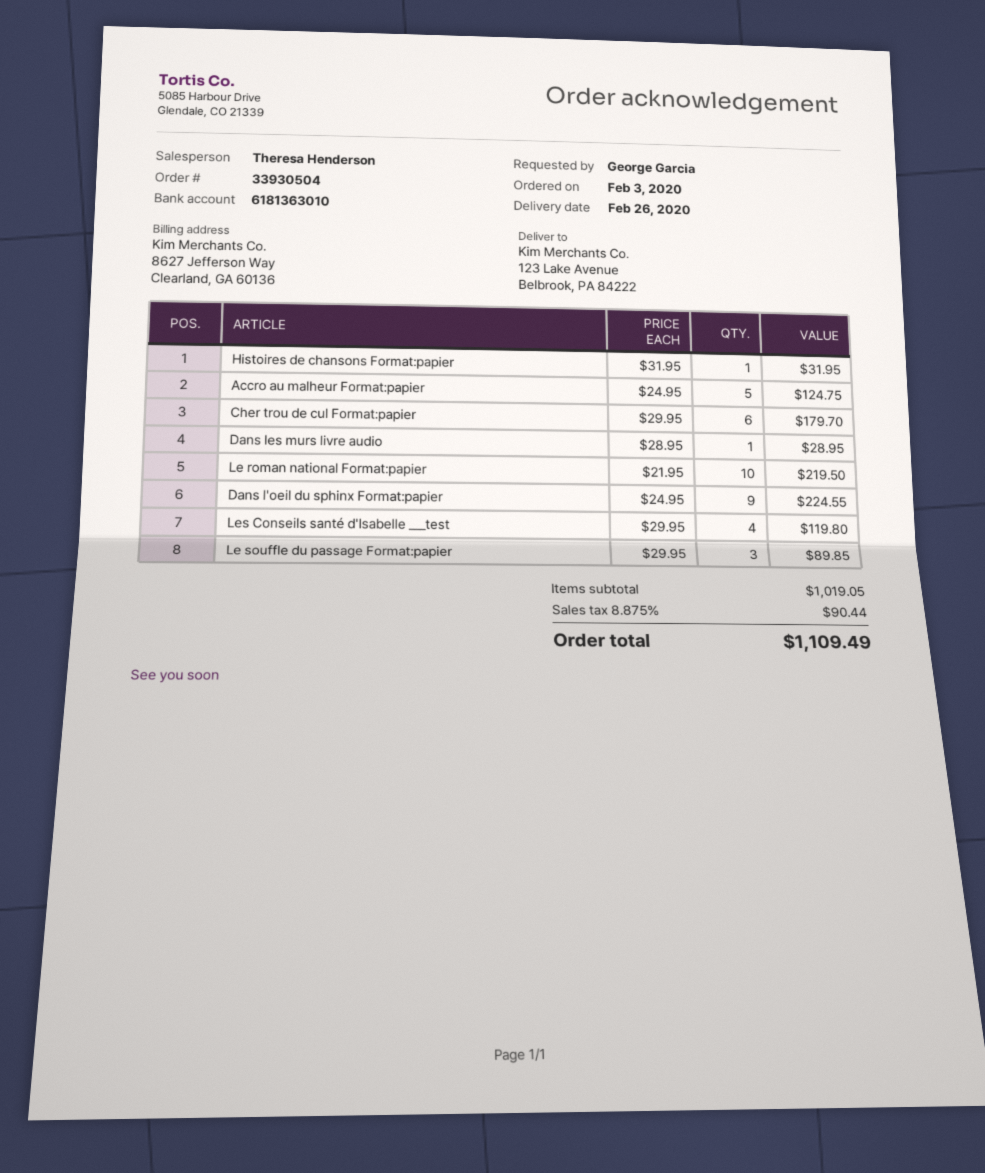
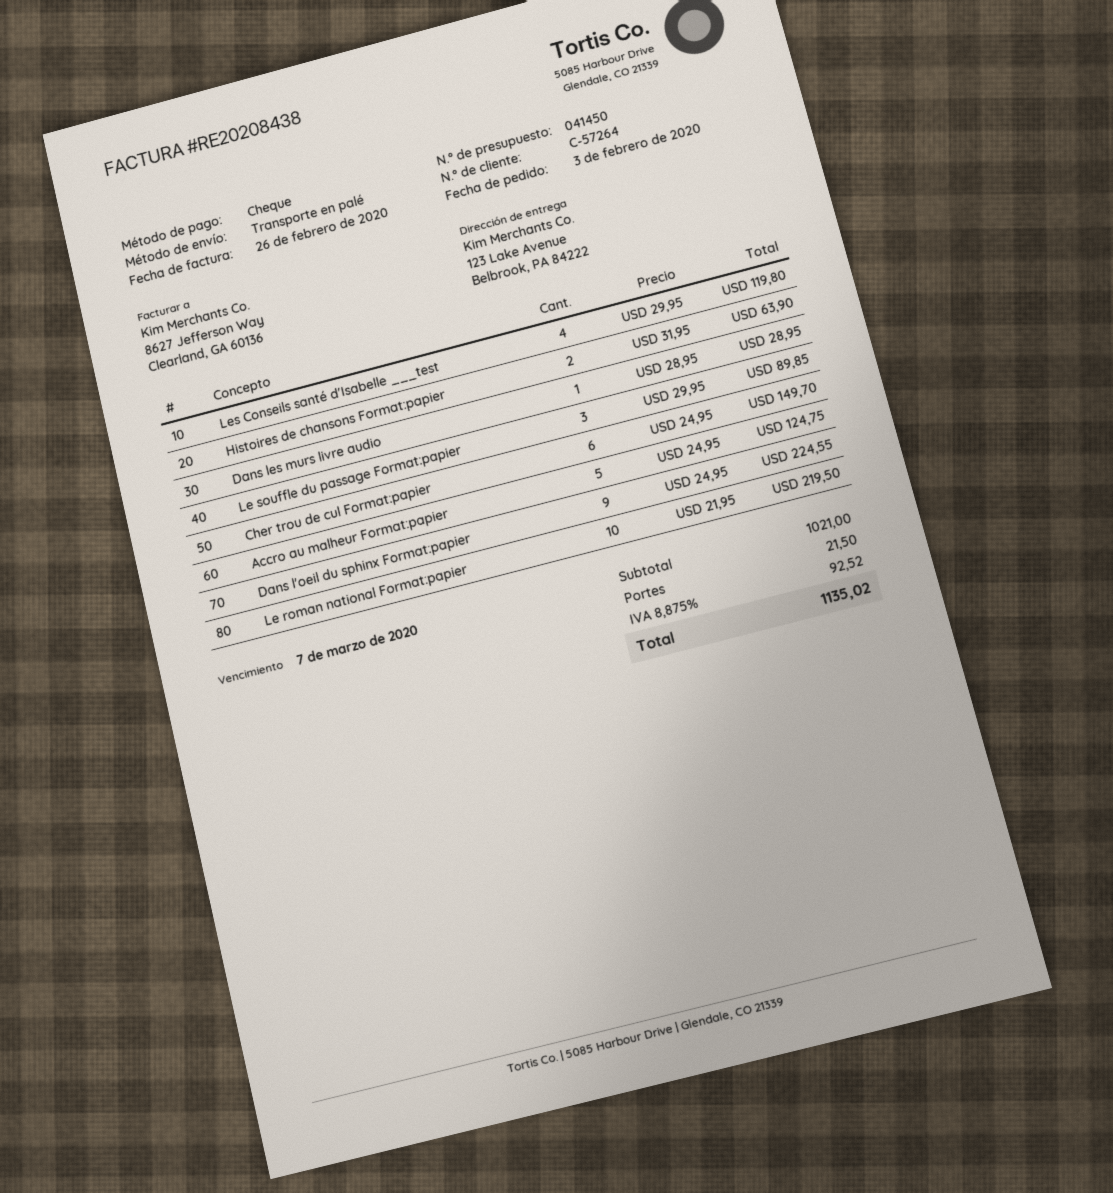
Histoires de chansons Format:papier: 1 x 31.95 = 31.95 -> 2 x 31.95 = 63.90
Cher trou de cul Format:papier: 6 x 29.95 = 179.70 -> 6 x 24.95 = 149.70
subtotal: 1019.05 -> 1021.00
shipping: none -> 21.50
tax: 8.875% = 90.44 -> 8.875% = 92.52
total: 1109.49 -> 1135.02

